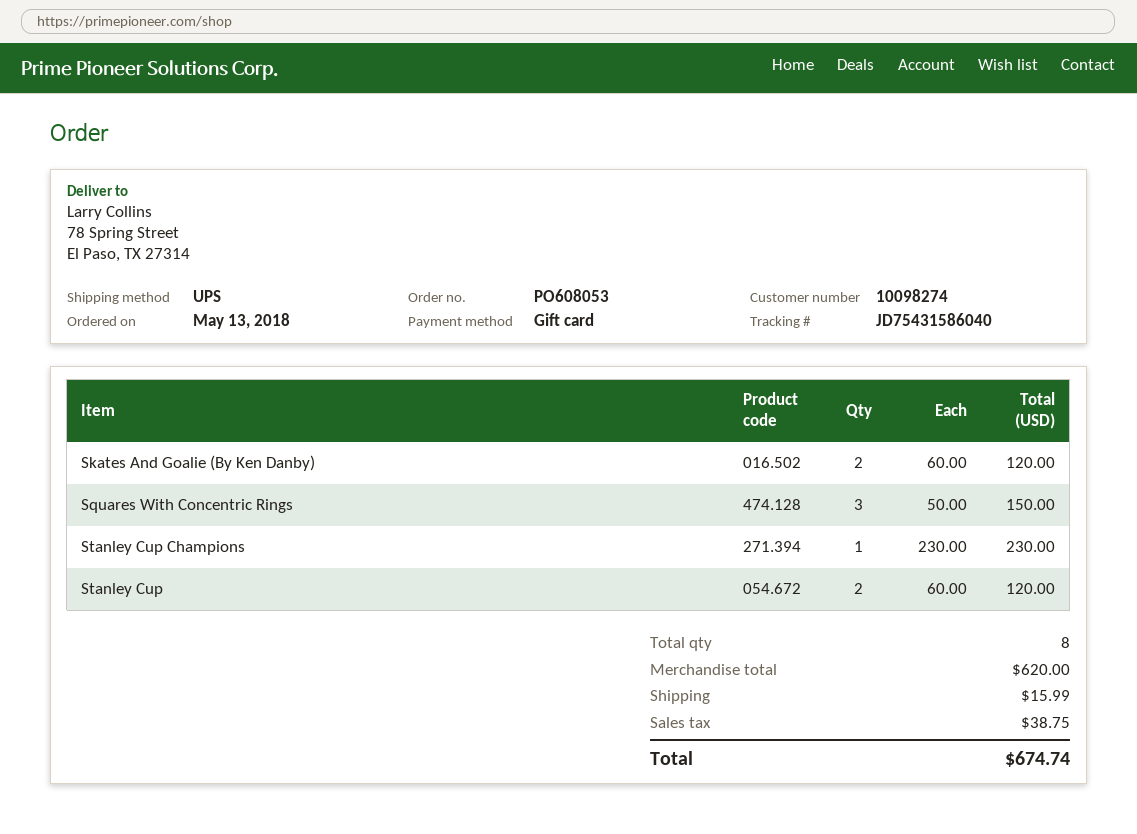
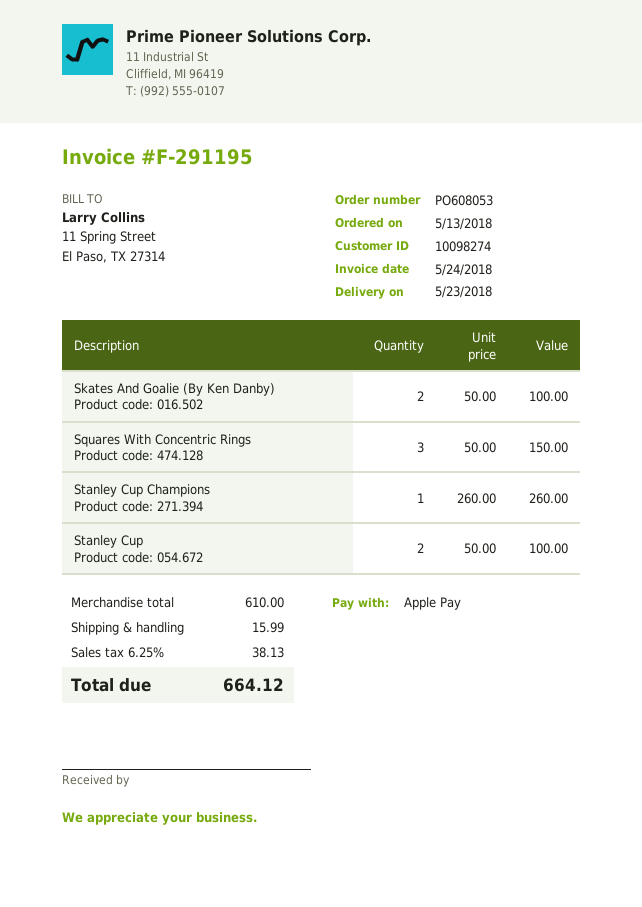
payment method: gift card -> Apple Pay
Skates And Goalie (By Ken Danby): 2 x 60.00 = 120.00 -> 2 x 50.00 = 100.00
Stanley Cup Champions: 1 x 230.00 = 230.00 -> 1 x 260.00 = 260.00
Stanley Cup: 2 x 60.00 = 120.00 -> 2 x 50.00 = 100.00
subtotal: 620.00 -> 610.00
tax: 38.75 -> 38.13
total: 674.74 -> 664.12

